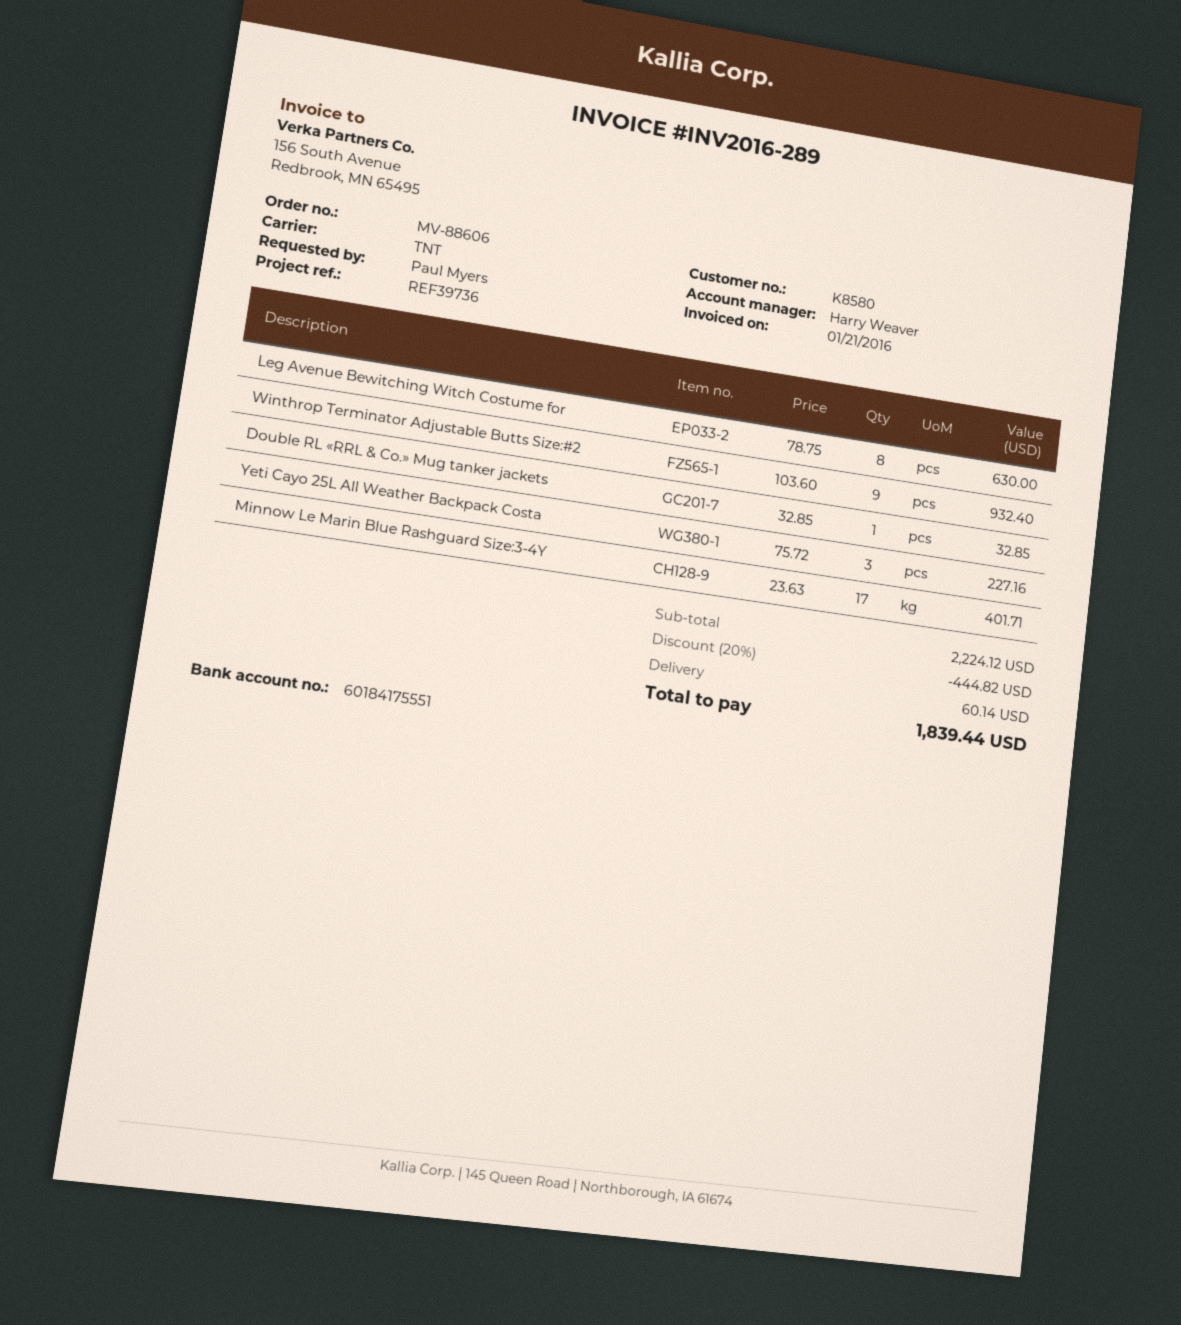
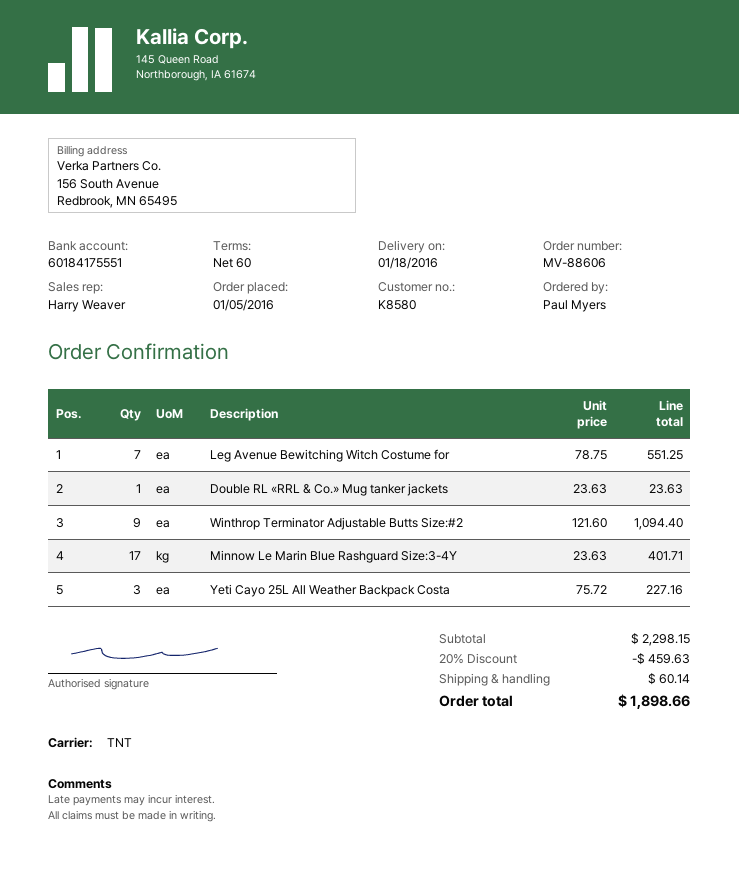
Leg Avenue Bewitching Witch Costume for: 8 x 78.75 = 630.00 -> 7 x 78.75 = 551.25
Winthrop Terminator Adjustable Butts Size:#2: 9 x 103.60 = 932.40 -> 9 x 121.60 = 1094.40
Double RL «RRL & Co.» Mug tanker jackets: 1 x 32.85 = 32.85 -> 1 x 23.63 = 23.63
subtotal: 2224.12 -> 2298.15
discount: 20% = 444.82 -> 20% = 459.63
total: 1839.44 -> 1898.66

